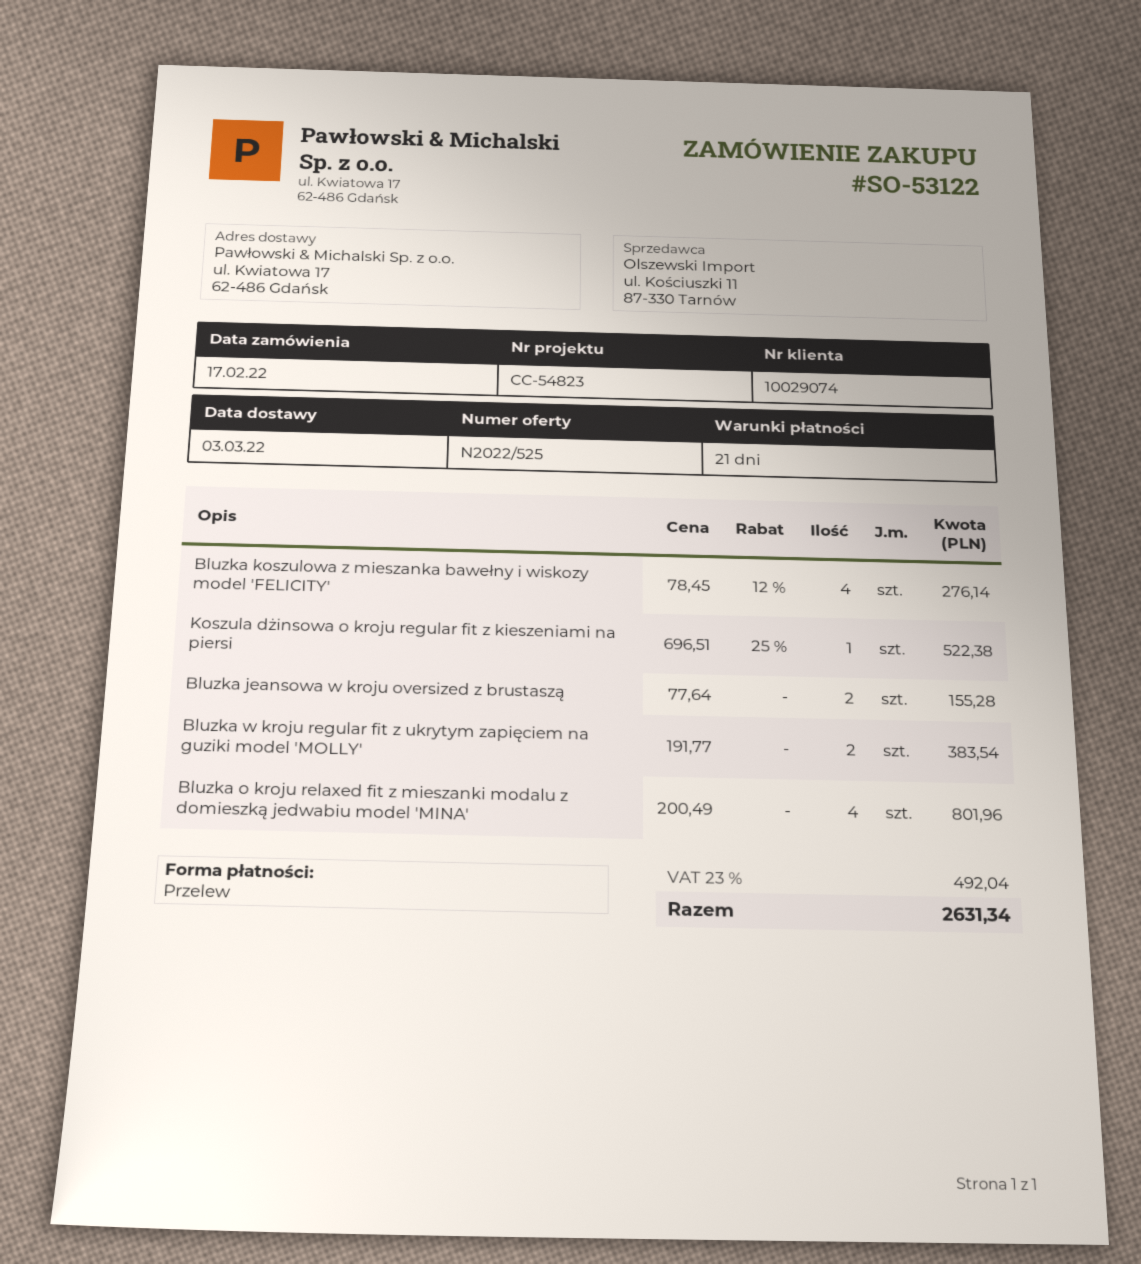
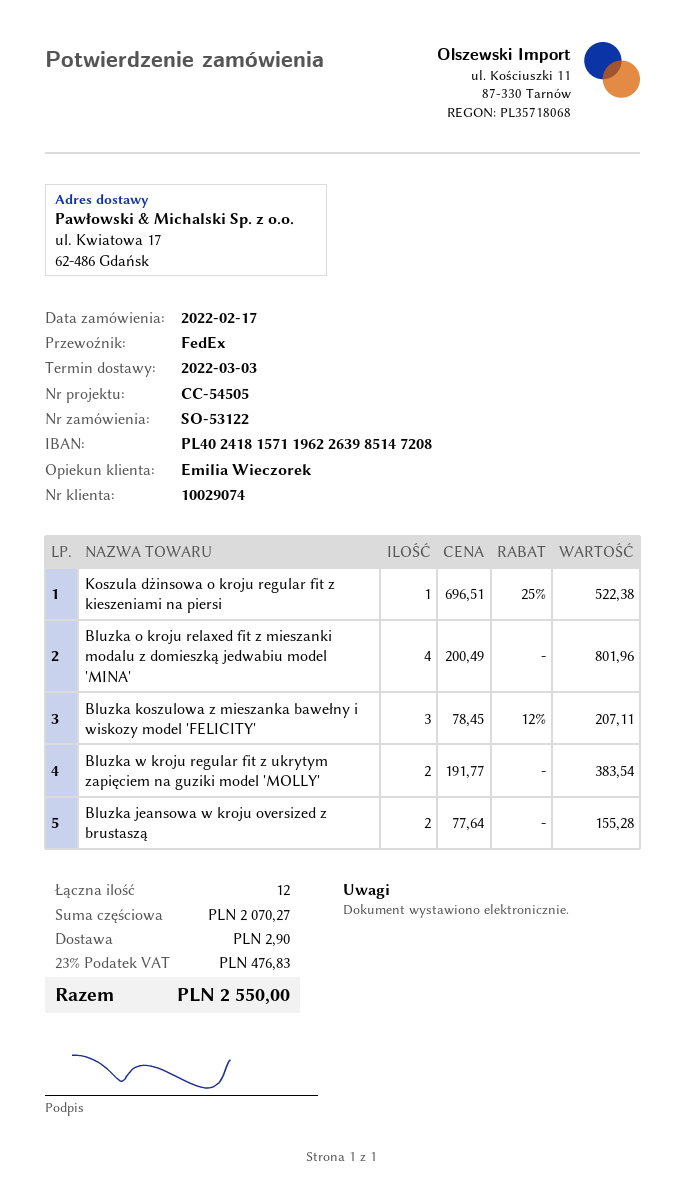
reference: CC-54823 -> CC-54505
Bluzka koszulowa z mieszanka bawełny i wiskozy model 'FELICITY': 4 x 78.45 - 12% = 276.14 -> 3 x 78.45 - 12% = 207.11
shipping: none -> 2.90
tax: 23% = 492.04 -> 23% = 476.83
total: 2631.34 -> 2550.00

